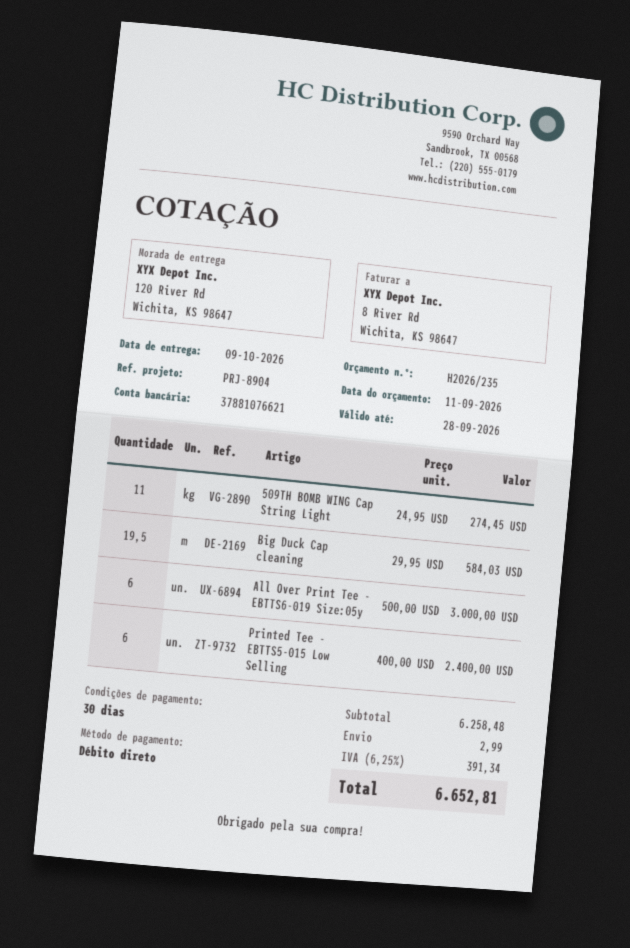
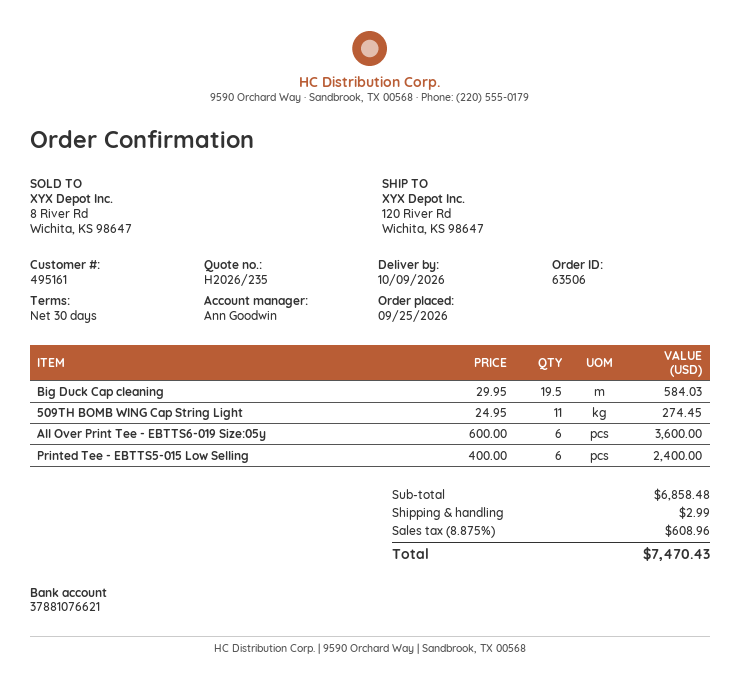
All Over Print Tee - EBTTS6-019 Size:05y: 6 x 500.00 = 3000.00 -> 6 x 600.00 = 3600.00
subtotal: 6258.48 -> 6858.48
tax: 6.25% = 391.34 -> 8.875% = 608.96
total: 6652.81 -> 7470.43

